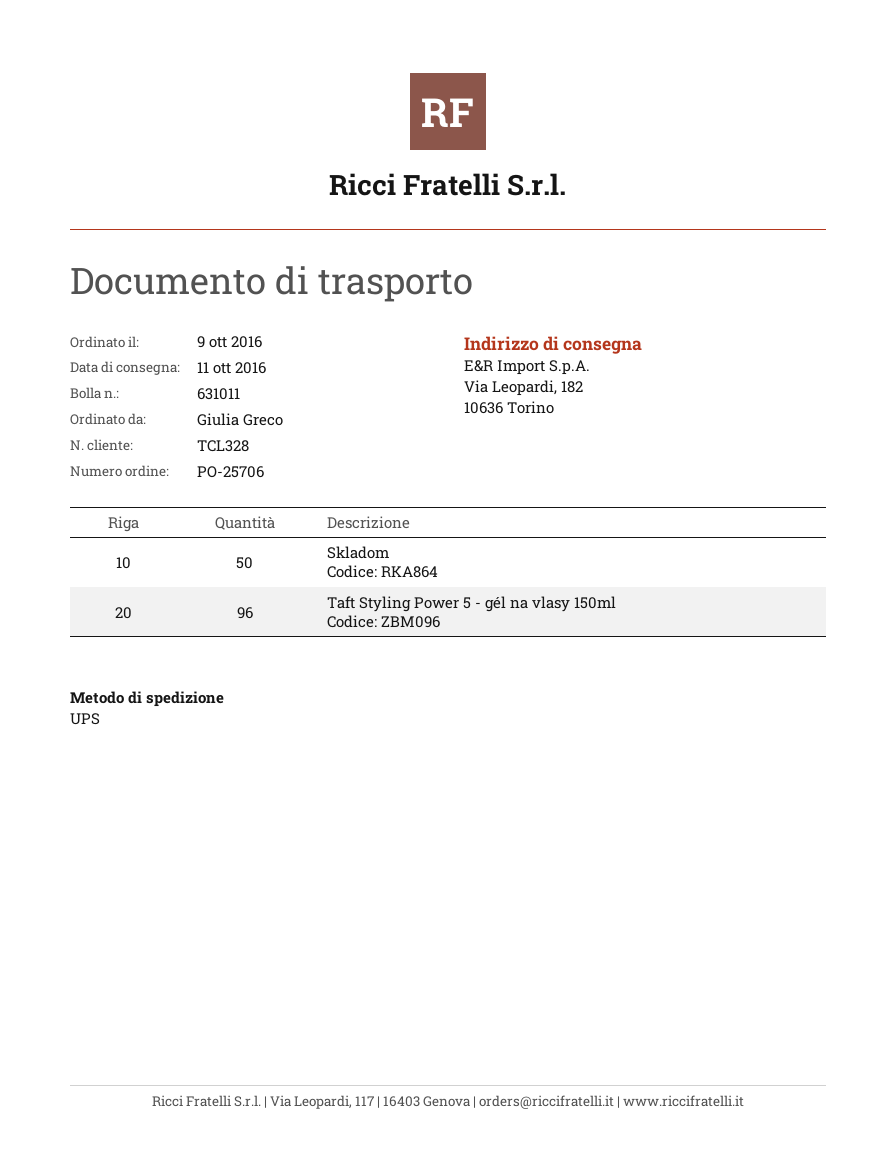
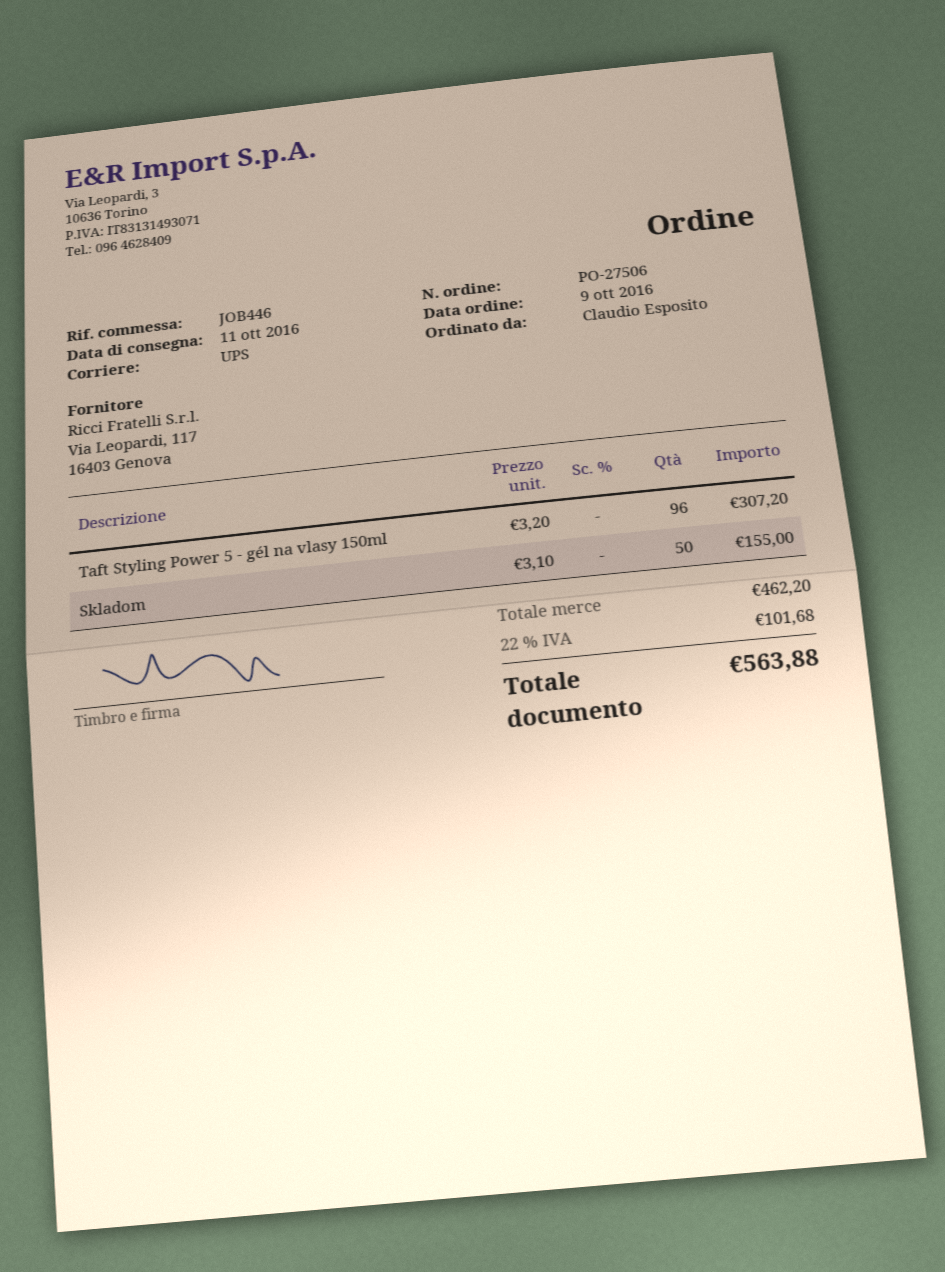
order number: PO-25706 -> PO-27506
ordered by: Giulia Greco -> Claudio Esposito

